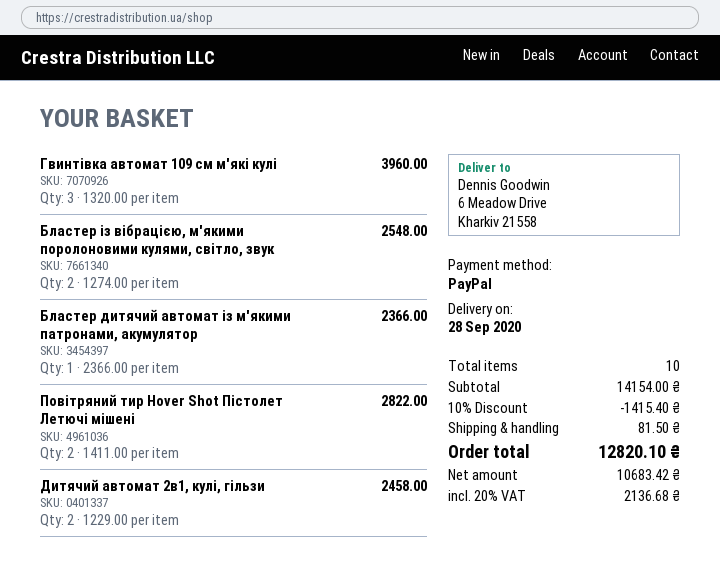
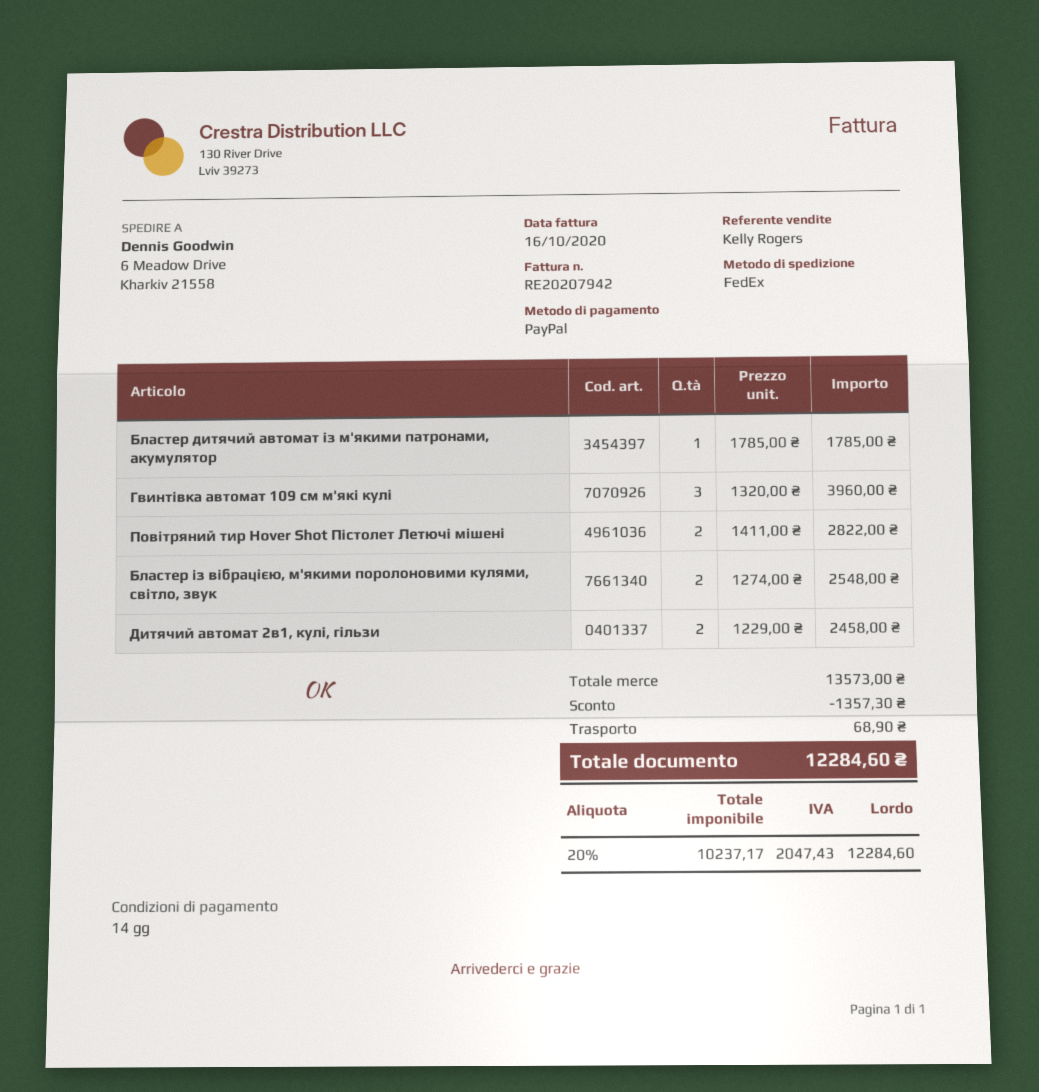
Бластер дитячий автомат із м'якими патронами, акумулятор: 1 x 2366.00 = 2366.00 -> 1 x 1785.00 = 1785.00
subtotal: 14154.00 -> 13573.00
discount: 1415.40 -> 1357.30
shipping: 81.50 -> 68.90
net: 10683.42 -> 10237.17
tax: 20% = 2136.68 -> 20% = 2047.43
total: 12820.10 -> 12284.60

